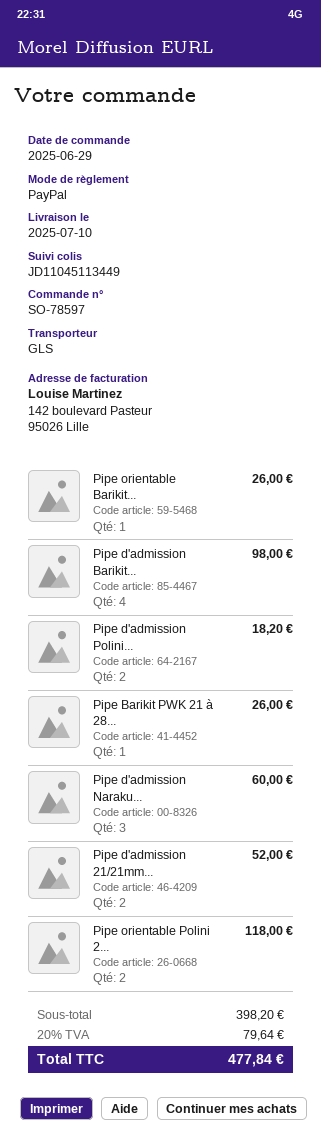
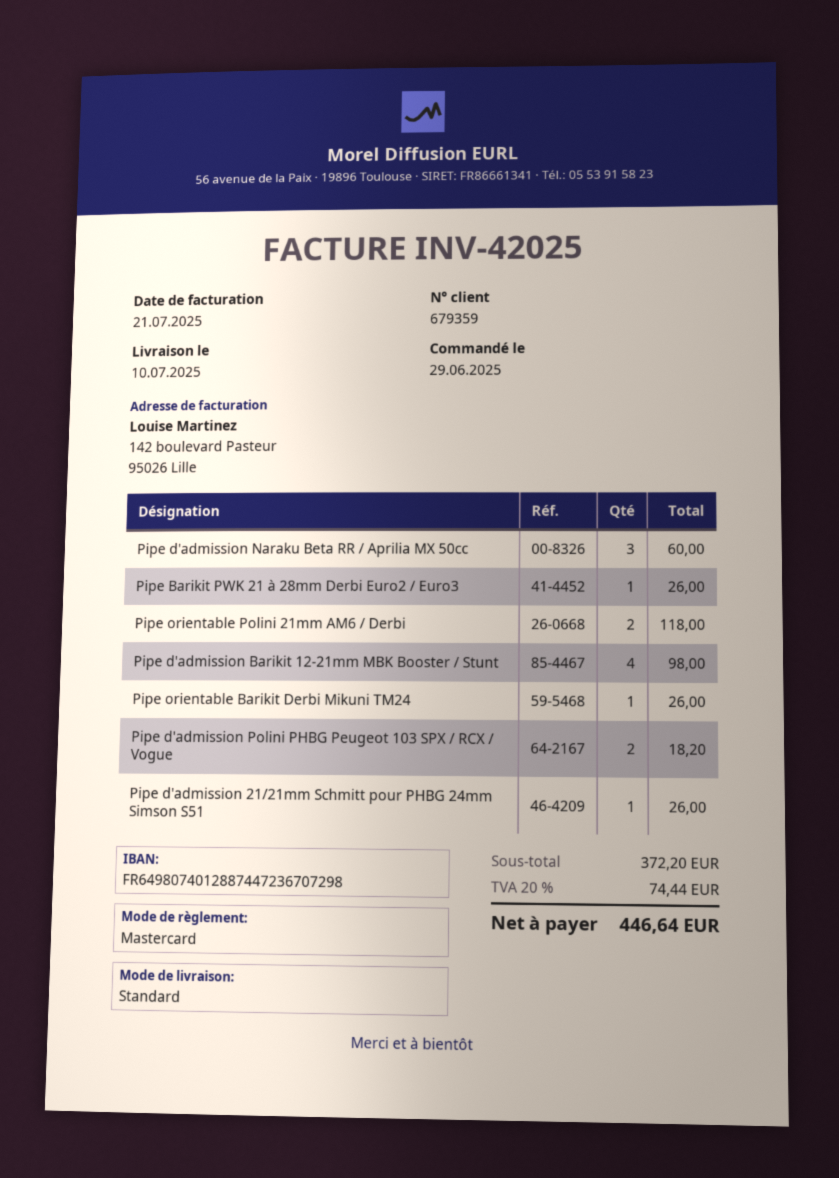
payment method: PayPal -> Mastercard
shipping method: GLS -> standard
Pipe d'admission 21/21mm...: 2 for 52.00 -> 1 for 26.00
subtotal: 398.20 -> 372.20
tax: 20% = 79.64 -> 20% = 74.44
total: 477.84 -> 446.64

